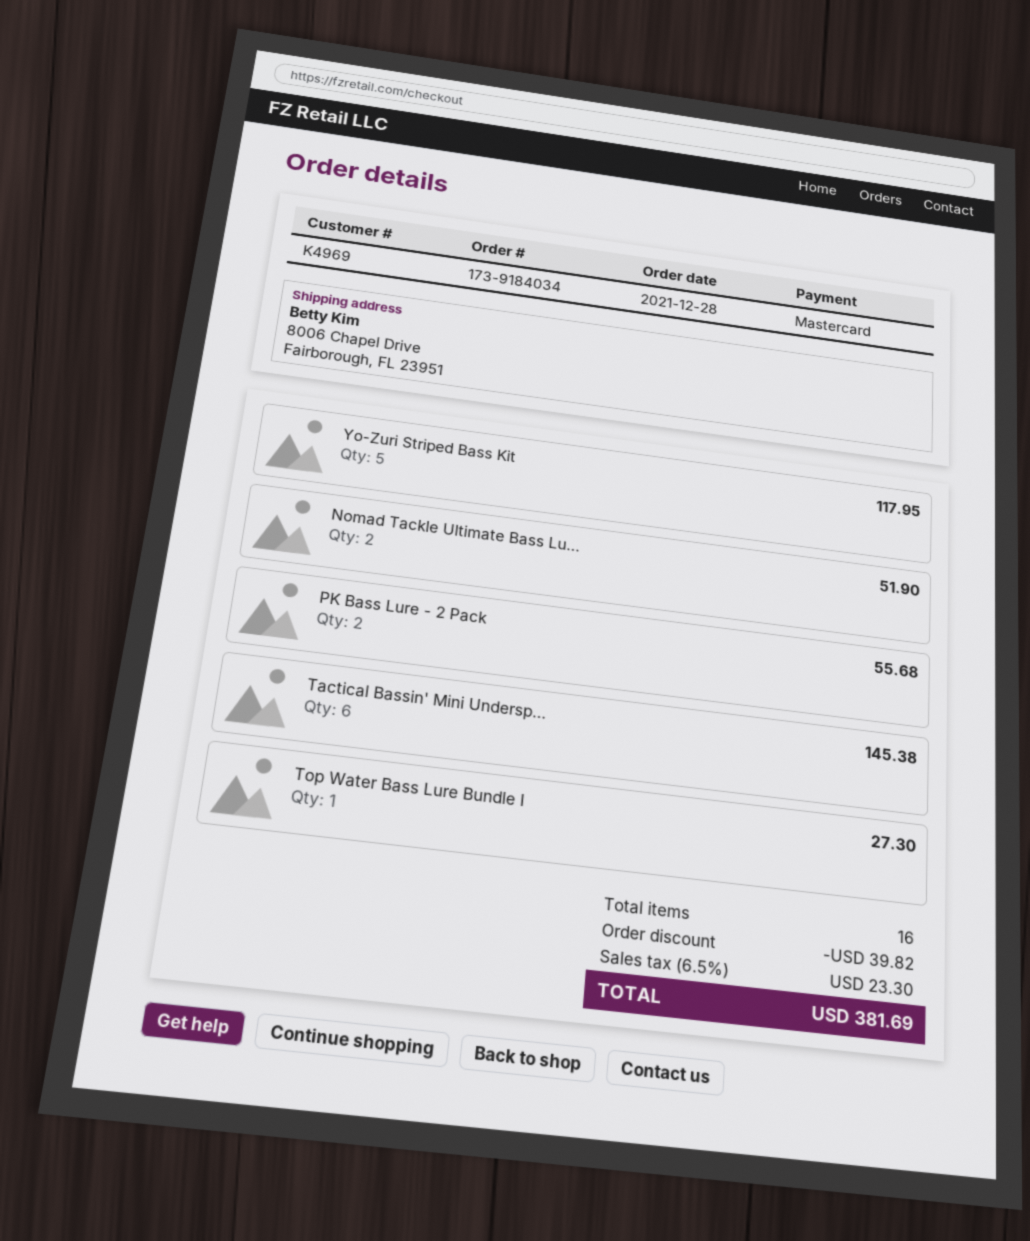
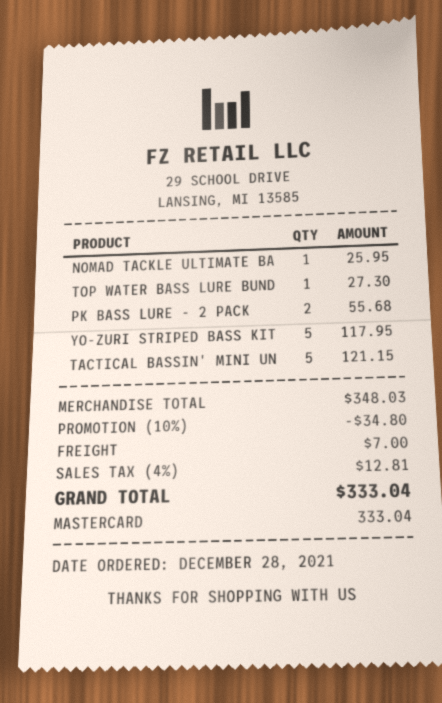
Nomad Tackle Ultimate Bass Lu...: 2 for 51.90 -> 1 for 25.95
Tactical Bassin' Mini Undersp...: 6 for 145.38 -> 5 for 121.15
discount: 39.82 -> 34.80
shipping: none -> 7.00
tax: 6.5% = 23.30 -> 4% = 12.81
total: 381.69 -> 333.04

